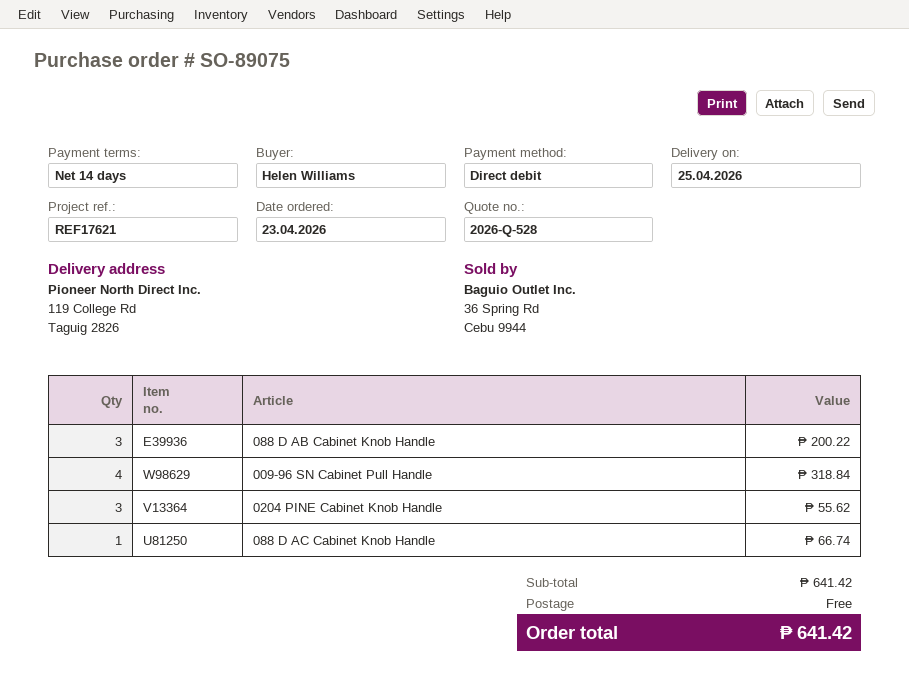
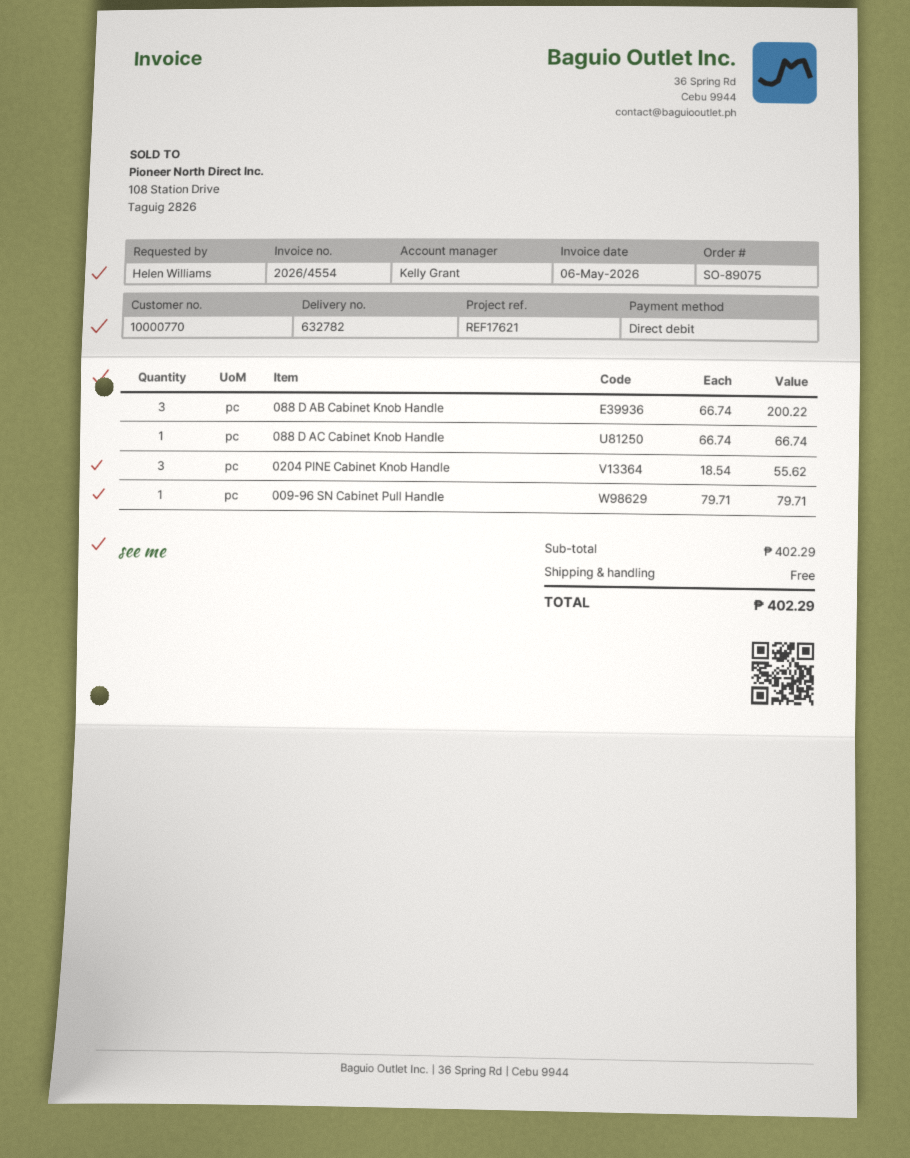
009-96 SN Cabinet Pull Handle: 4 for 318.84 -> 1 for 79.71
subtotal: 641.42 -> 402.29
total: 641.42 -> 402.29

